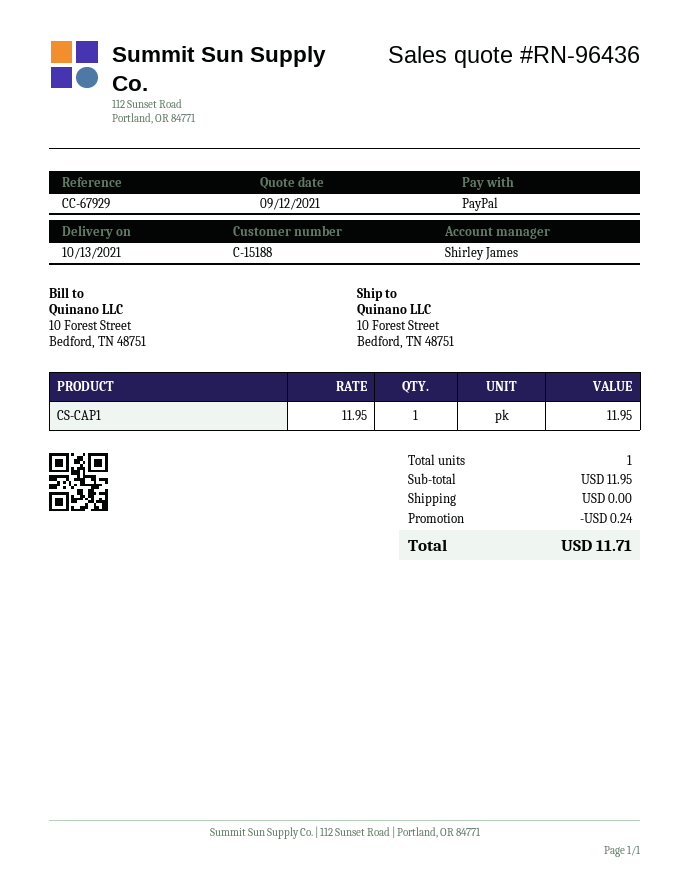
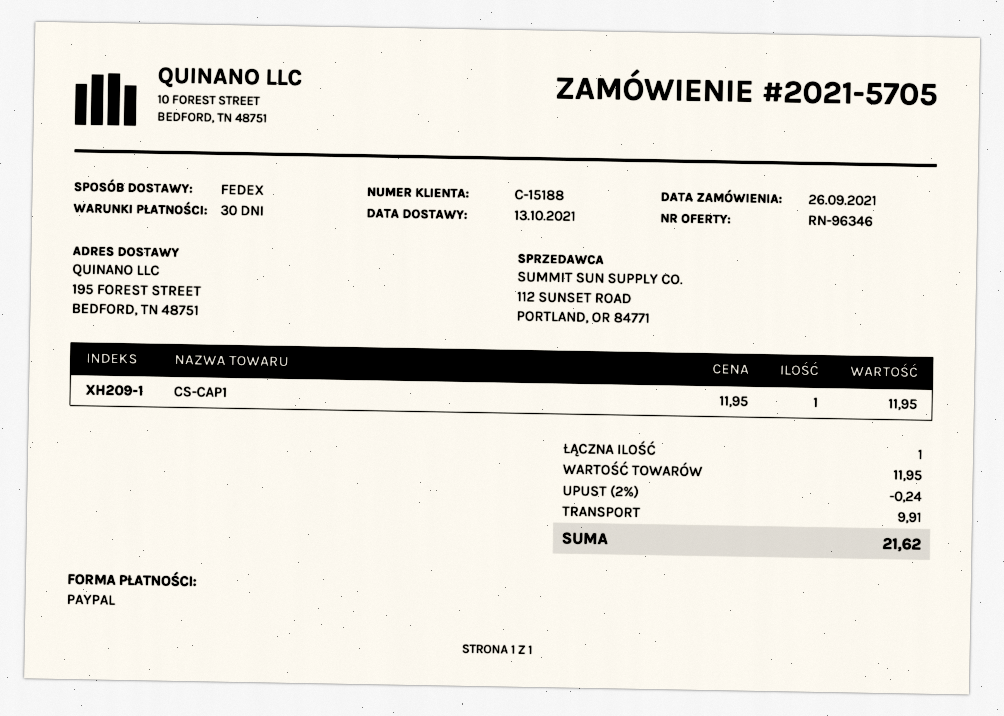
quote number: RN-96436 -> RN-96346
ship to: 10 Forest Street, Bedford, TN 48751 -> 195 FOREST STREET, BEDFORD, TN 48751
shipping: 0.00 -> 9.91
total: 11.71 -> 21.62

